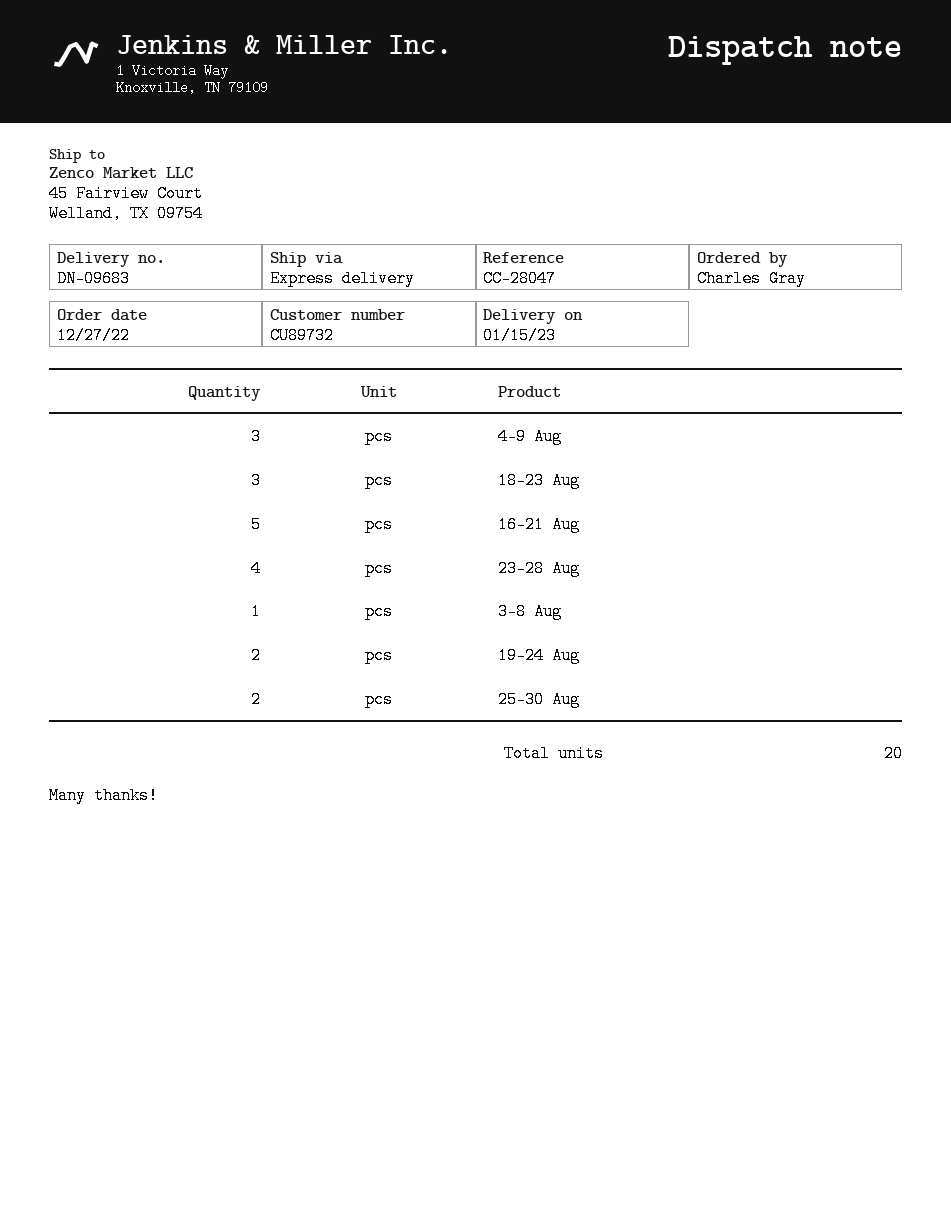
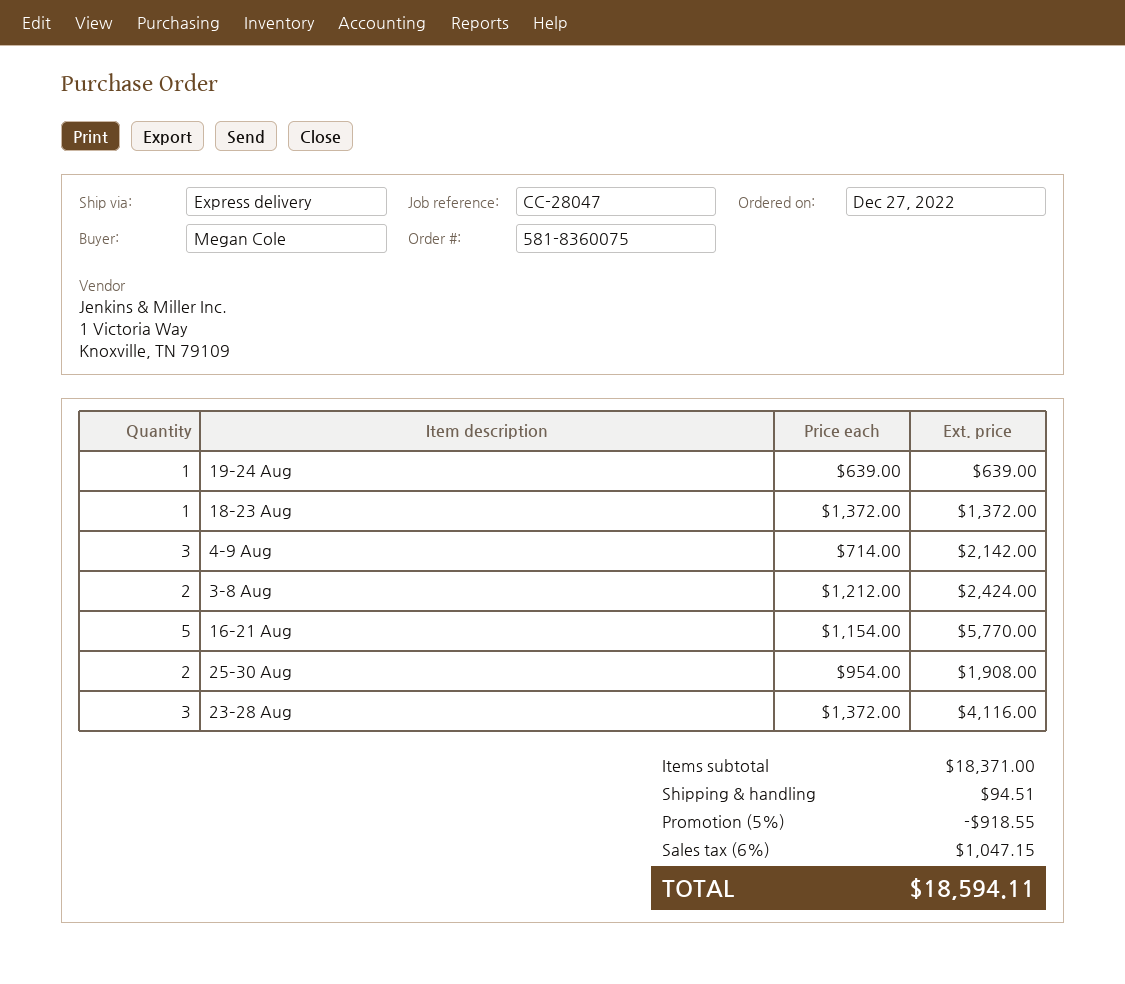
ordered by: Charles Gray -> Megan Cole
18–23 Aug: 3 -> 1
23–28 Aug: 4 -> 3
3–8 Aug: 1 -> 2
19–24 Aug: 2 -> 1

